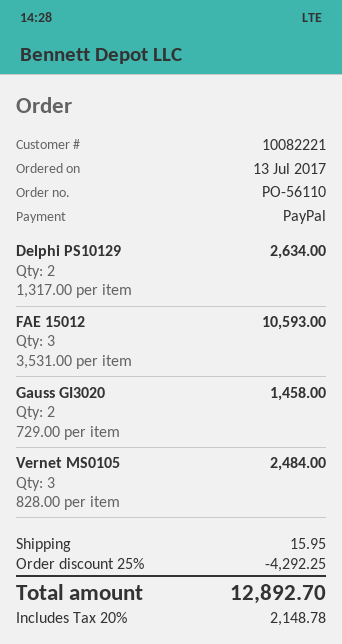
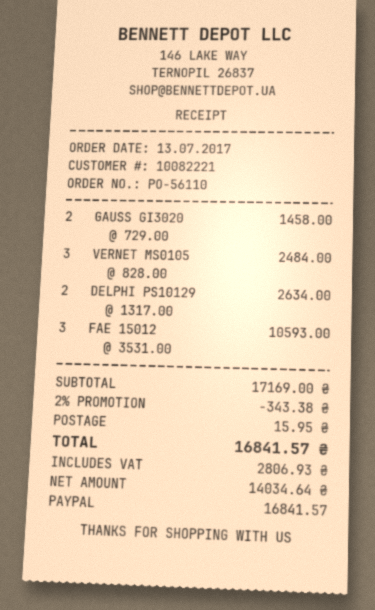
discount: 25% = 4292.25 -> 2% = 343.38
tax: 2148.78 -> 2806.93
total: 12892.70 -> 16841.57

